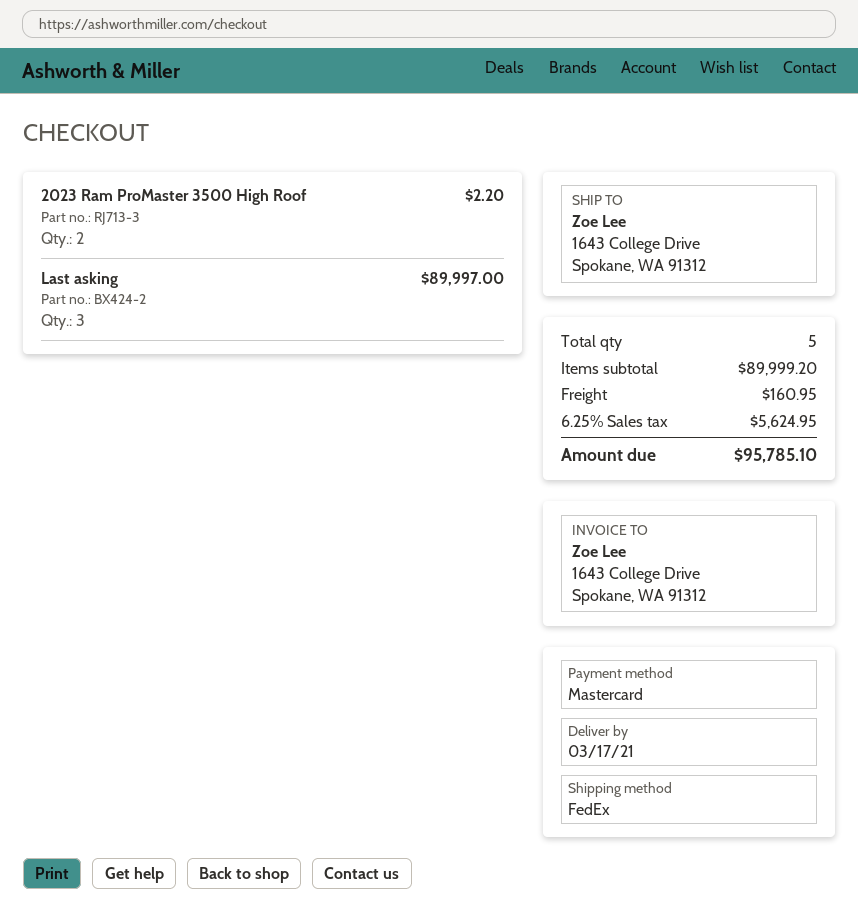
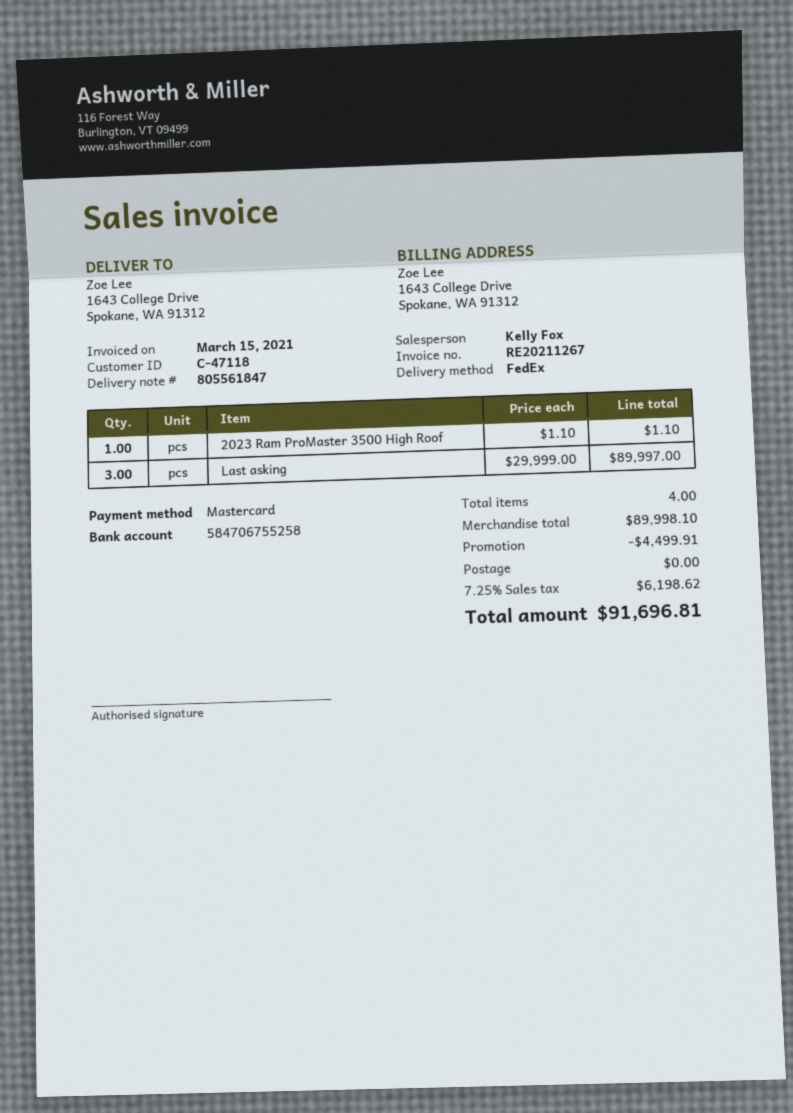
2023 Ram ProMaster 3500 High Roof: 2 for 2.20 -> 1 for 1.10
total quantity: 5 -> 4
subtotal: 89999.20 -> 89998.10
discount: none -> 4499.91
shipping: 160.95 -> 0.00
tax: 6.25% = 5624.95 -> 7.25% = 6198.62
total: 95785.10 -> 91696.81

